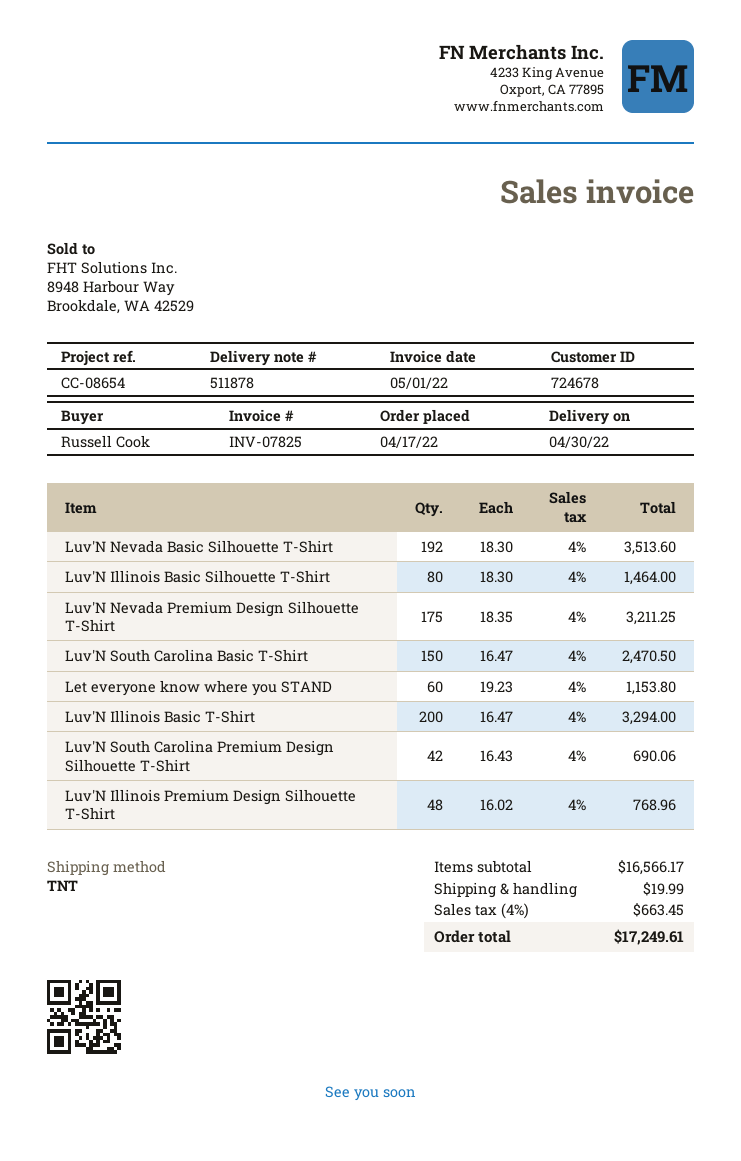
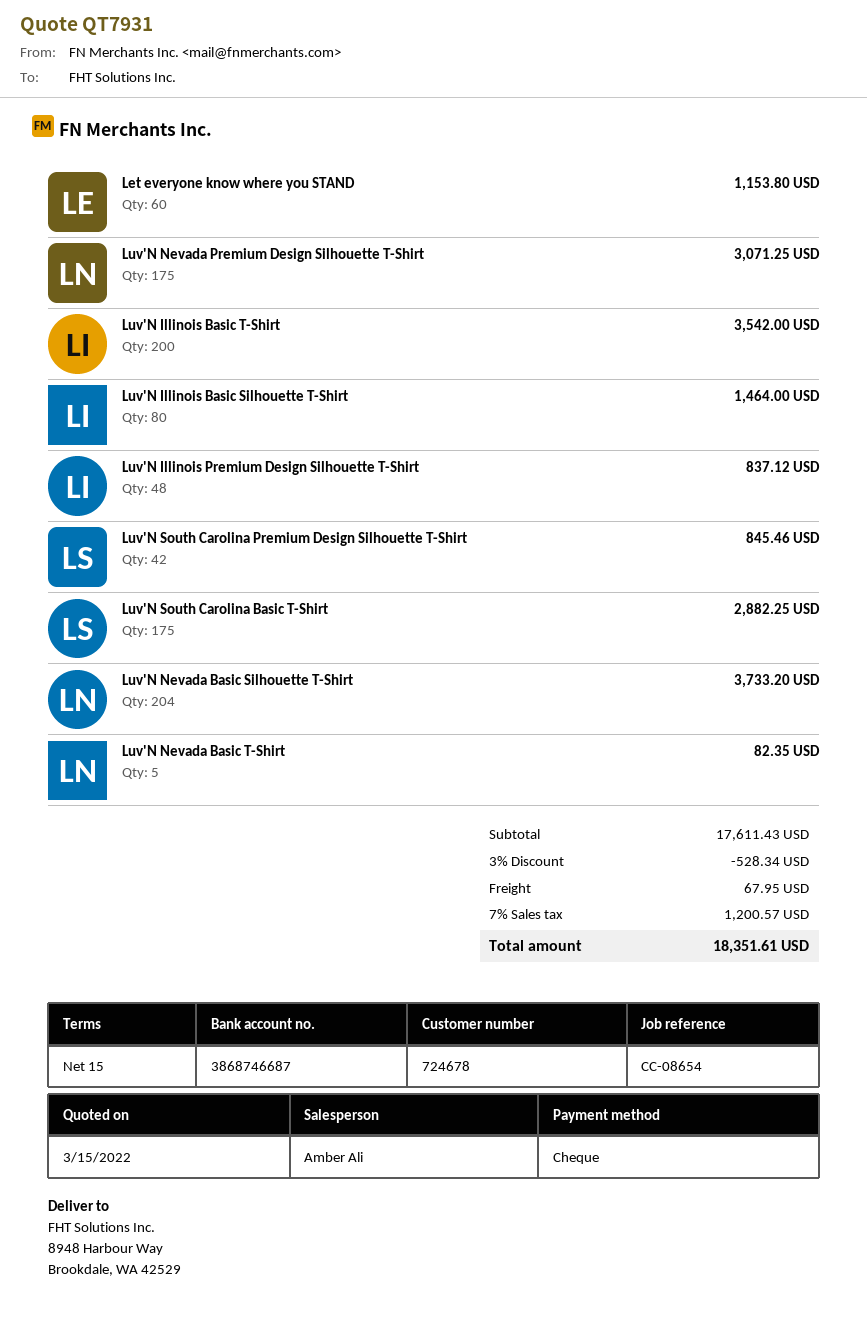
Luv'N Nevada Basic Silhouette T-Shirt: 192 for 3513.60 -> 204 for 3733.20
Luv'N Nevada Premium Design Silhouette T-Shirt: 175 for 3211.25 -> 175 for 3071.25
Luv'N South Carolina Basic T-Shirt: 150 for 2470.50 -> 175 for 2882.25
Luv'N Illinois Basic T-Shirt: 200 for 3294.00 -> 200 for 3542.00
Luv'N South Carolina Premium Design Silhouette T-Shirt: 42 for 690.06 -> 42 for 845.46
Luv'N Illinois Premium Design Silhouette T-Shirt: 48 for 768.96 -> 48 for 837.12
Luv'N Nevada Basic T-Shirt: none -> 5 for 82.35
subtotal: 16566.17 -> 17611.43
discount: none -> 3% = 528.34
shipping: 19.99 -> 67.95
tax: 4% = 663.45 -> 7% = 1200.57
total: 17249.61 -> 18351.61

